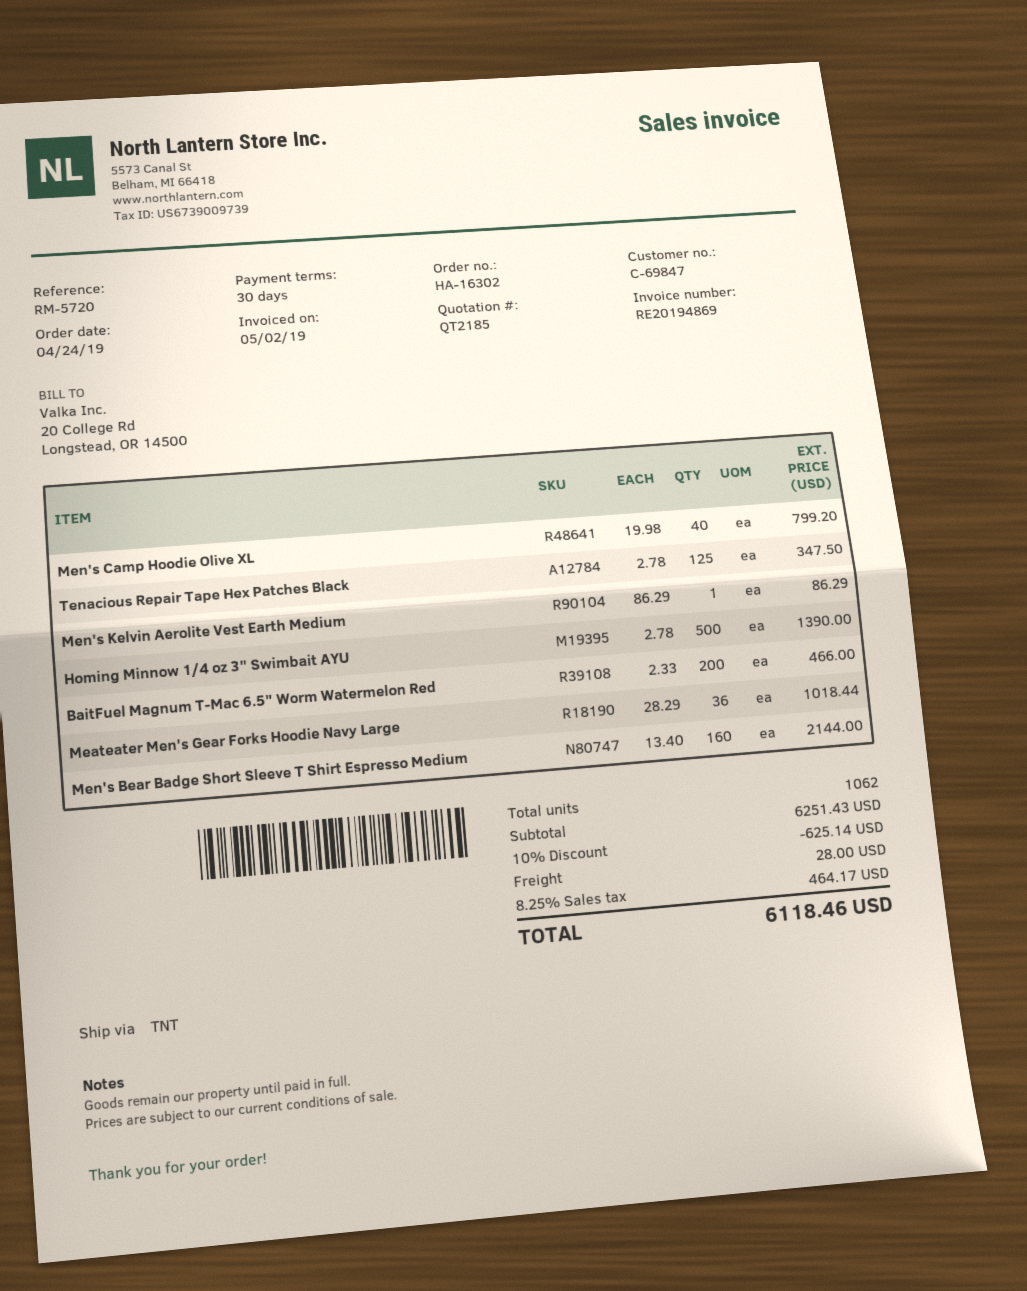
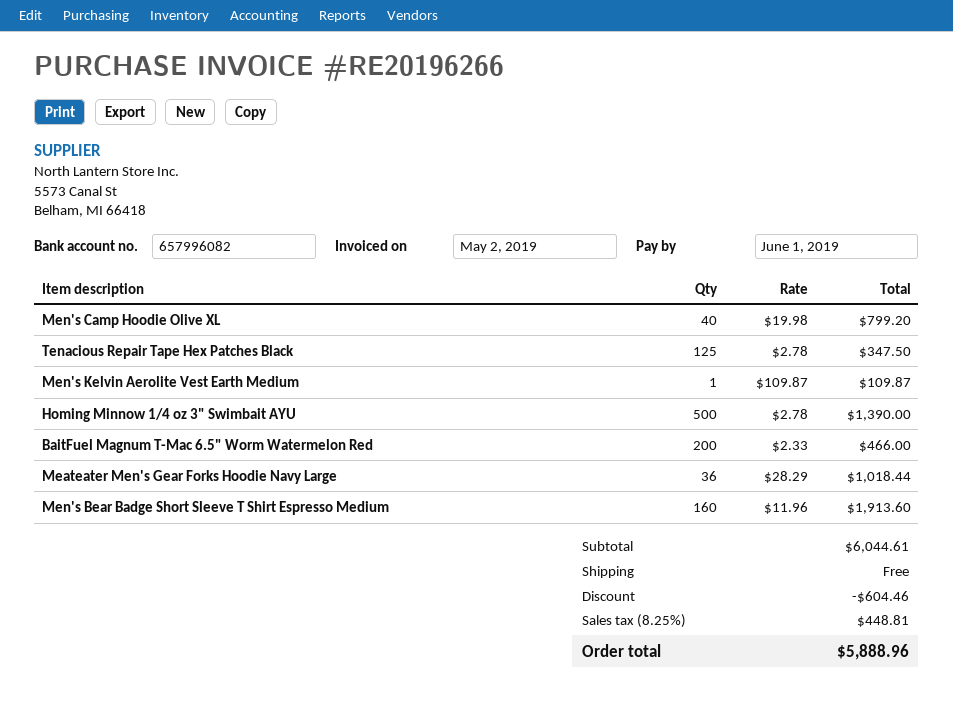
invoice number: RE20194869 -> RE20196266
Men's Kelvin Aerolite Vest Earth Medium: 1 x 86.29 = 86.29 -> 1 x 109.87 = 109.87
Men's Bear Badge Short Sleeve T Shirt Espresso Medium: 160 x 13.40 = 2144.00 -> 160 x 11.96 = 1913.60
subtotal: 6251.43 -> 6044.61
discount: 625.14 -> 604.46
shipping: 28.00 -> 0.00
tax: 8.25% = 464.17 -> 8.25% = 448.81
total: 6118.46 -> 5888.96

